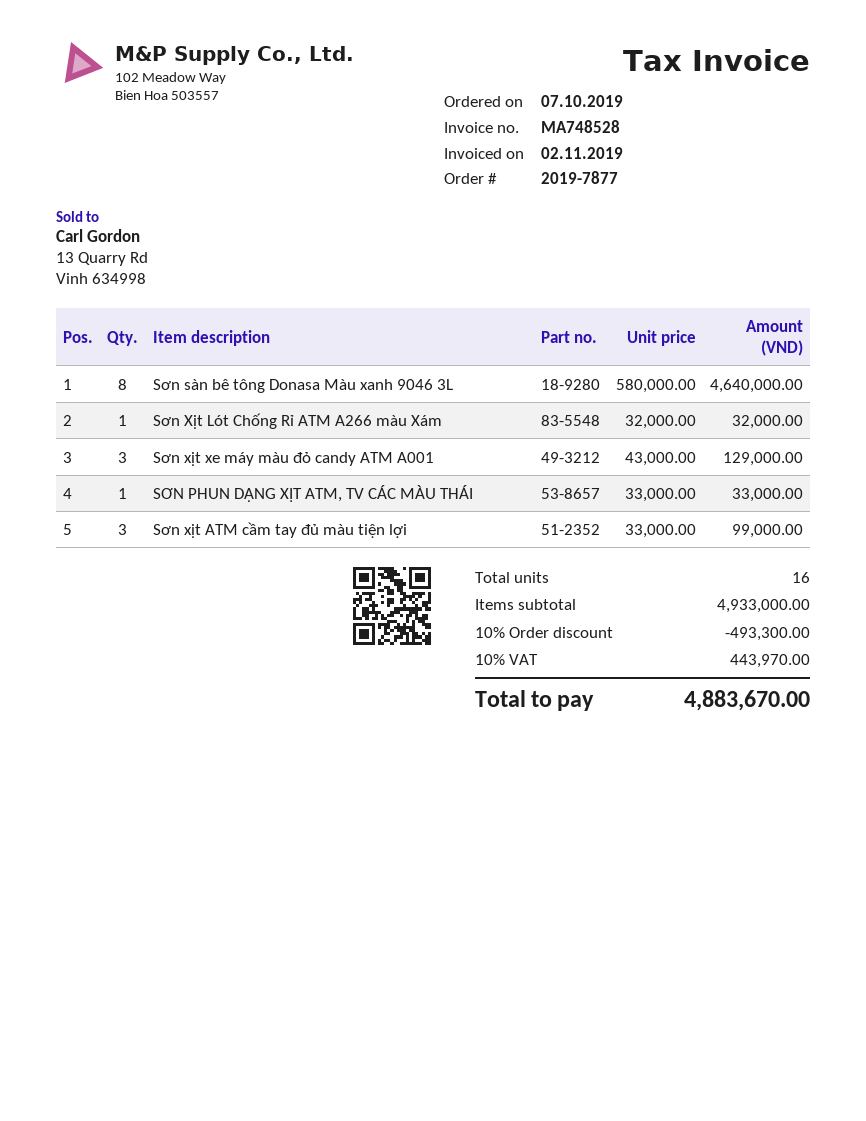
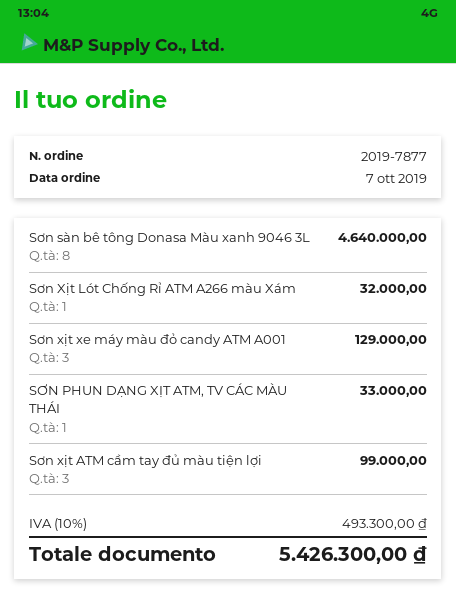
discount: 10% = 493300.00 -> none
tax: 10% = 443970.00 -> 10% = 493300.00
total: 4883670.00 -> 5426300.00

